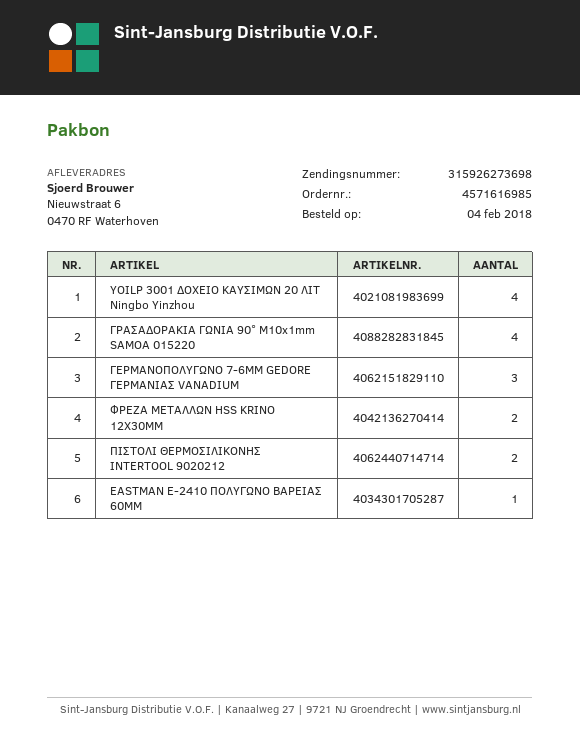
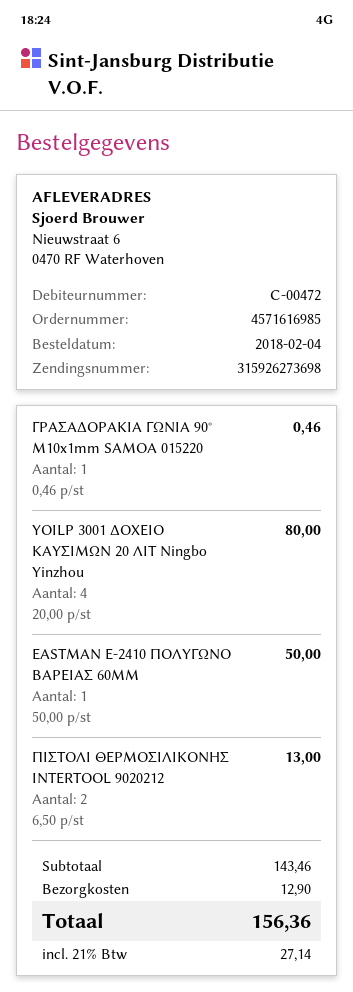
ΓΡΑΣΑΔΟΡΑΚΙΑ ΓΩΝΙΑ 90° M10x1mm SAMOA 015220: 4 -> 1
ΓΕΡΜΑNOΠΟΛYΓΩΝΟ 7-6MM GEDORE ΓΕΡΜΑΝΙΑΣ VANADIUM: 3 -> none
ΦΡΕΖΑ ΜΕΤΑΛΛΩΝ HSS KRINO 12X30MM: 2 -> none

